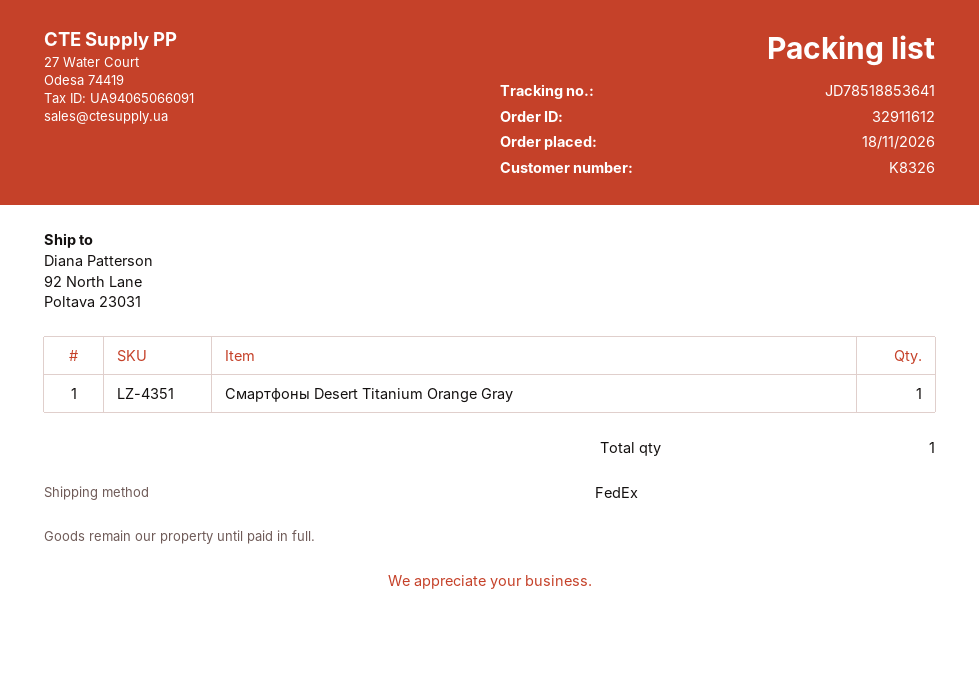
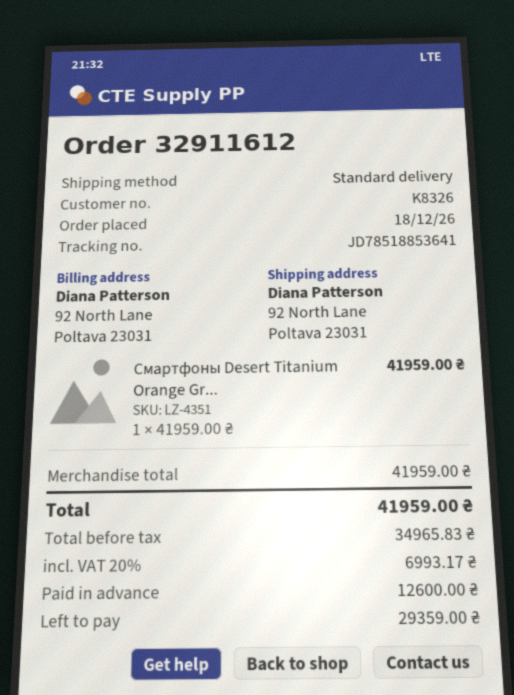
order date: 2026-11-18 -> 2026-12-18
shipping method: FedEx -> standard

